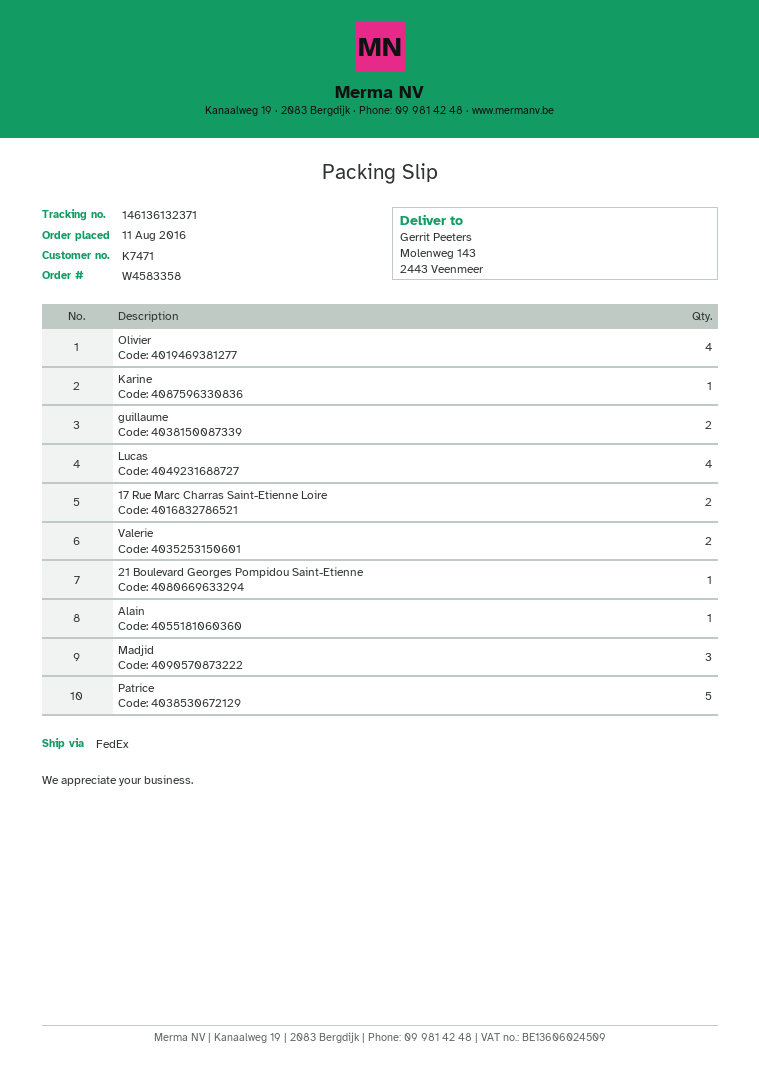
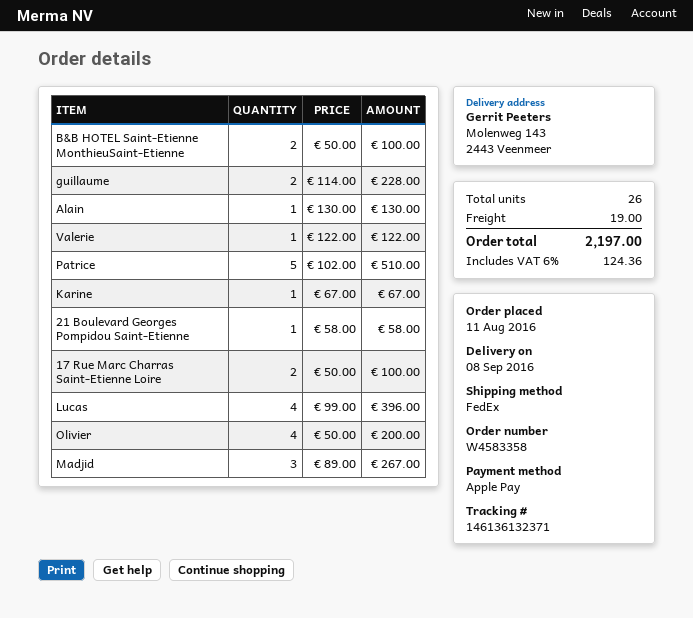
Valerie: 2 -> 1
B&B HOTEL Saint-Etienne MonthieuSaint-Etienne: none -> 2

